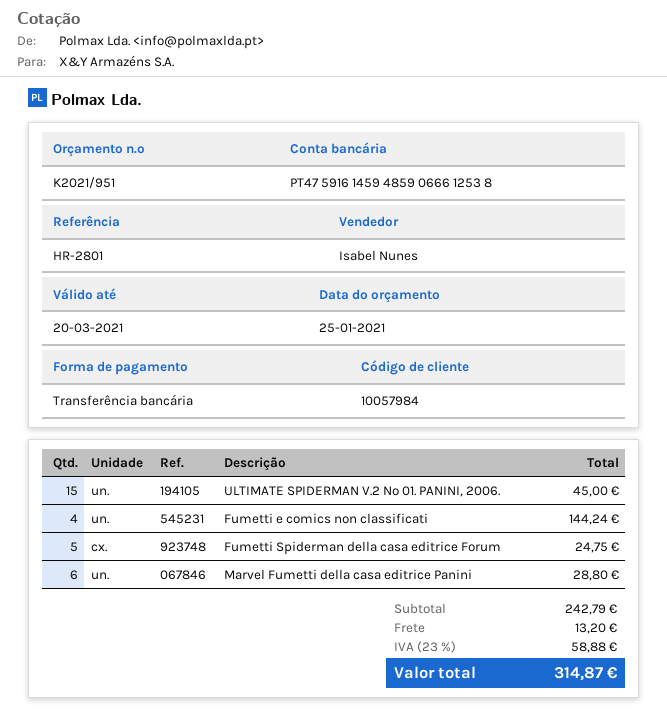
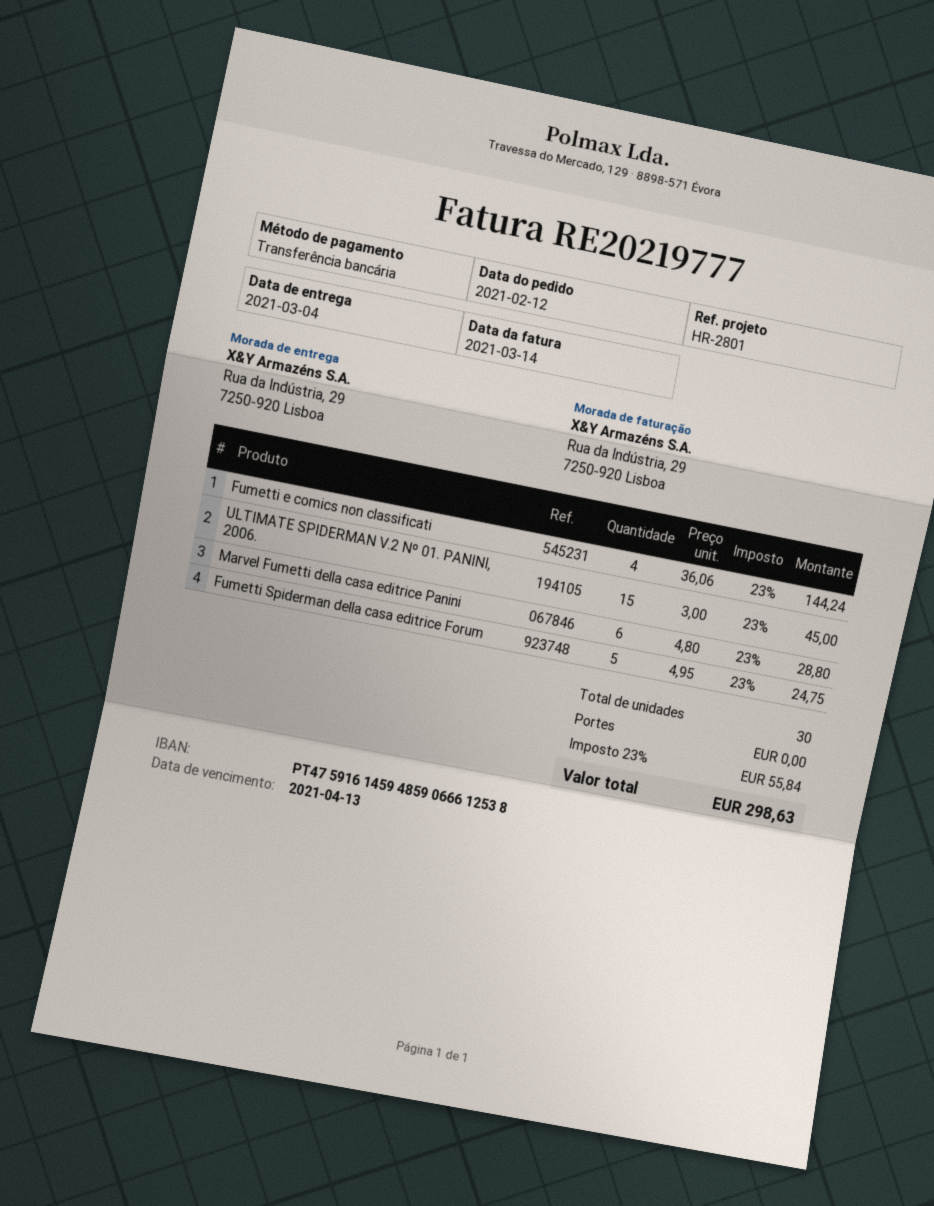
shipping: 13.20 -> 0.00
tax: 23% = 58.88 -> 23% = 55.84
total: 314.87 -> 298.63

